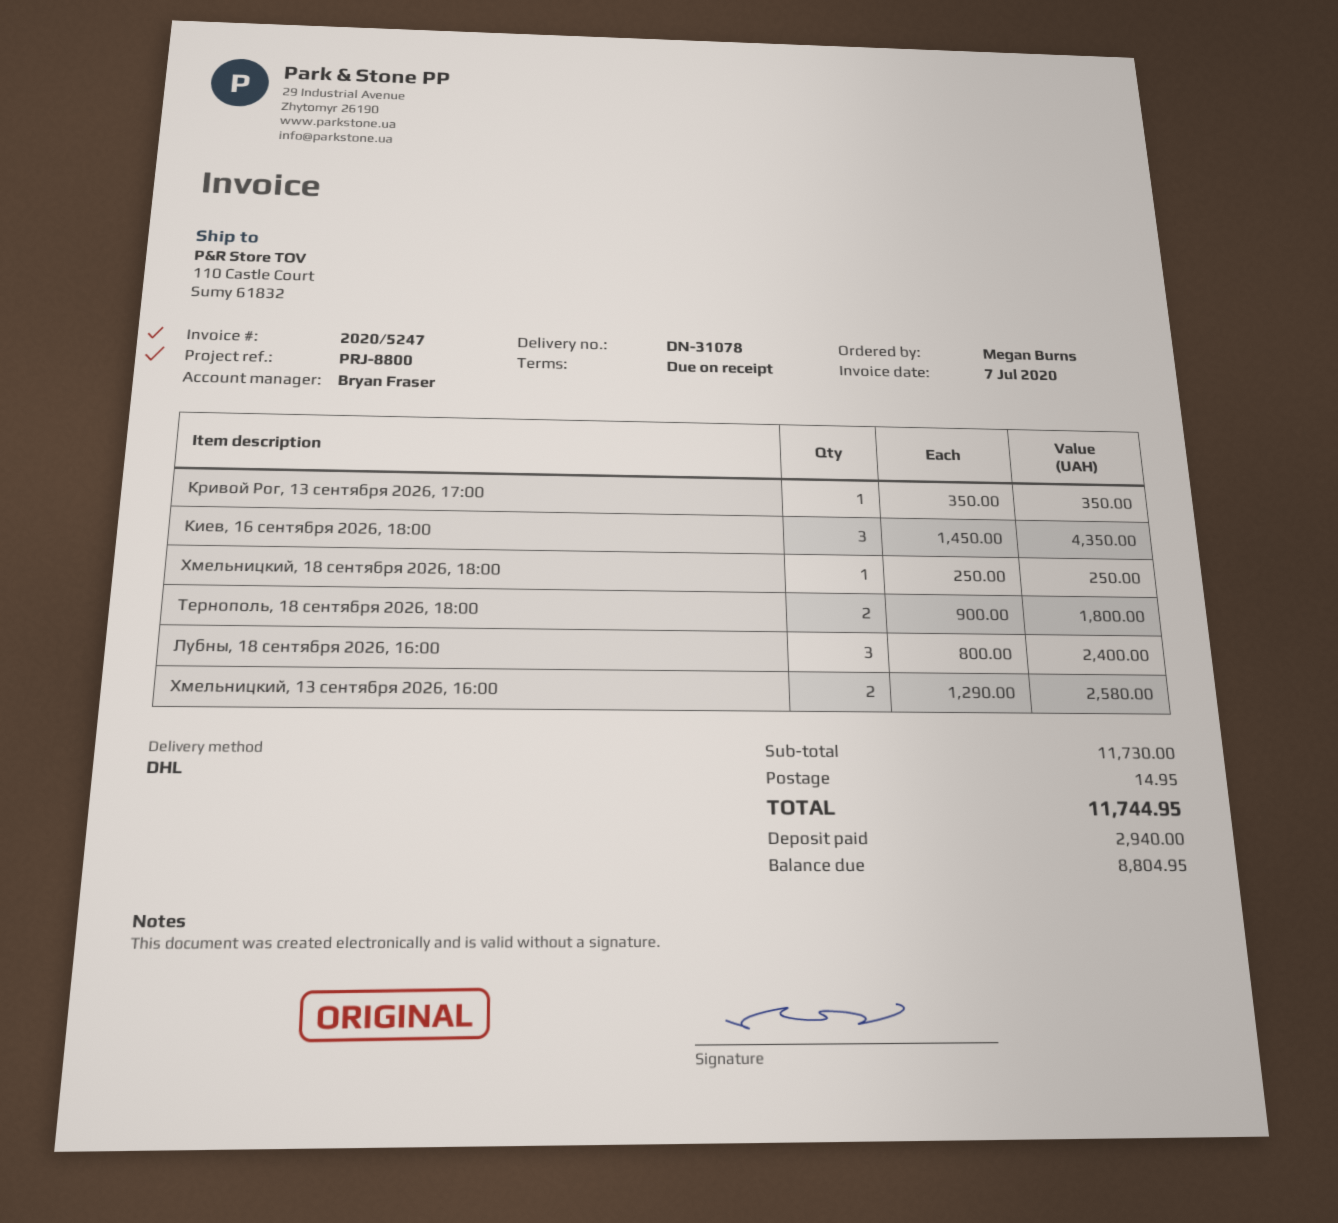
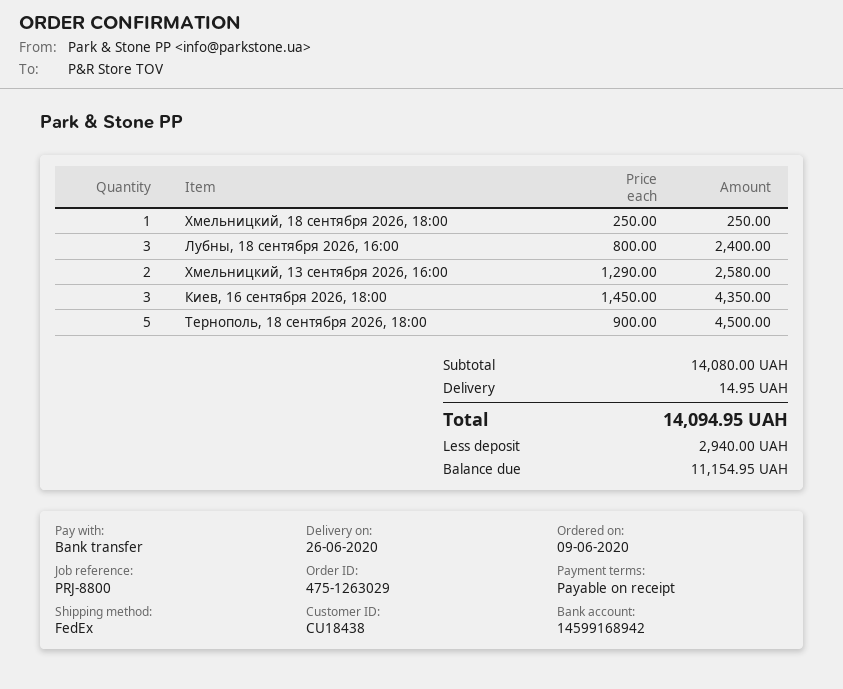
shipping method: DHL -> FedEx
Кривой Рог, 13 сентября 2026, 17:00: 1 x 350.00 = 350.00 -> none
Тернополь, 18 сентября 2026, 18:00: 2 x 900.00 = 1800.00 -> 5 x 900.00 = 4500.00
subtotal: 11730.00 -> 14080.00
total: 11744.95 -> 14094.95
balance: 8804.95 -> 11154.95

